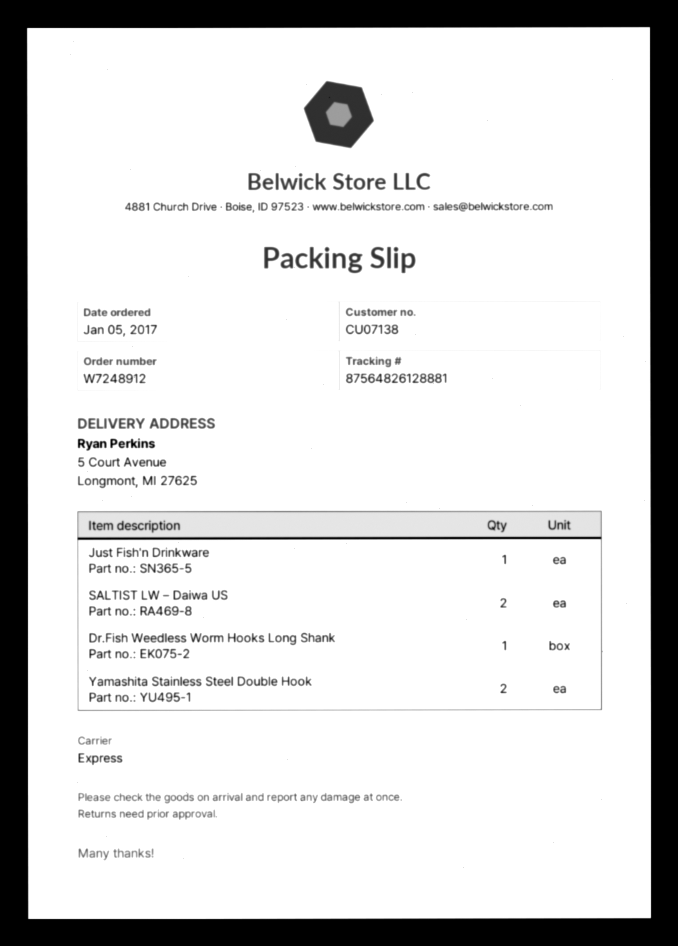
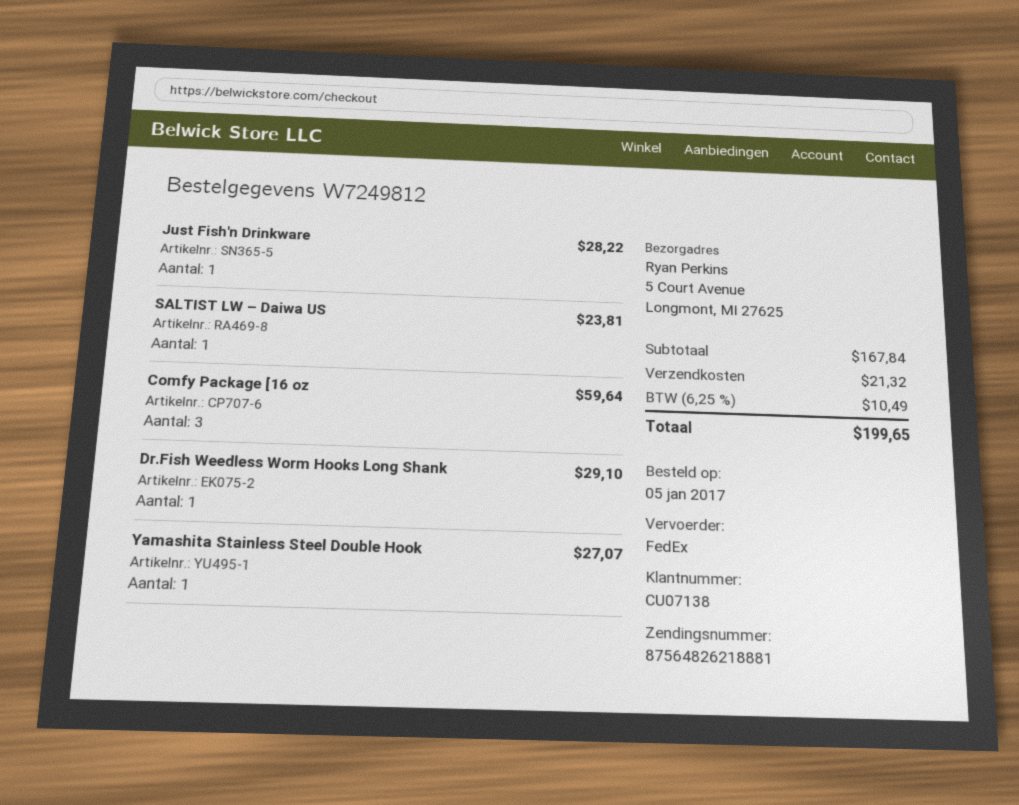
order number: W7248912 -> W7249812
shipping method: express -> FedEx
tracking number: 87564826128881 -> 87564826218881
SALTIST LW – Daiwa US: 2 -> 1
Yamashita Stainless Steel Double Hook: 2 -> 1
Comfy Package [16 oz: none -> 3

